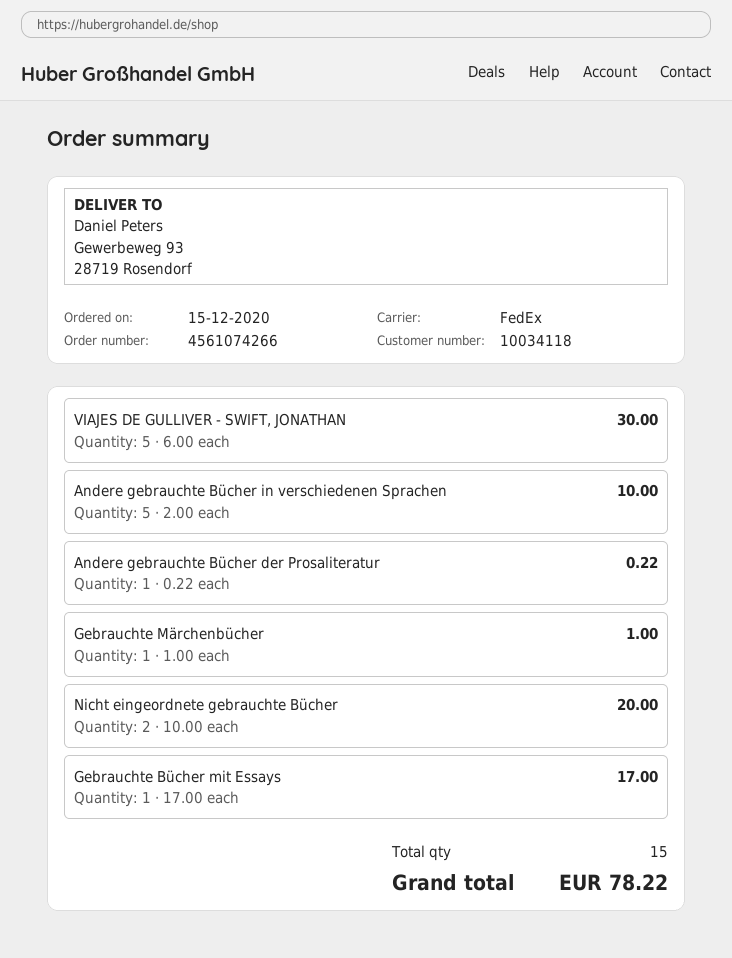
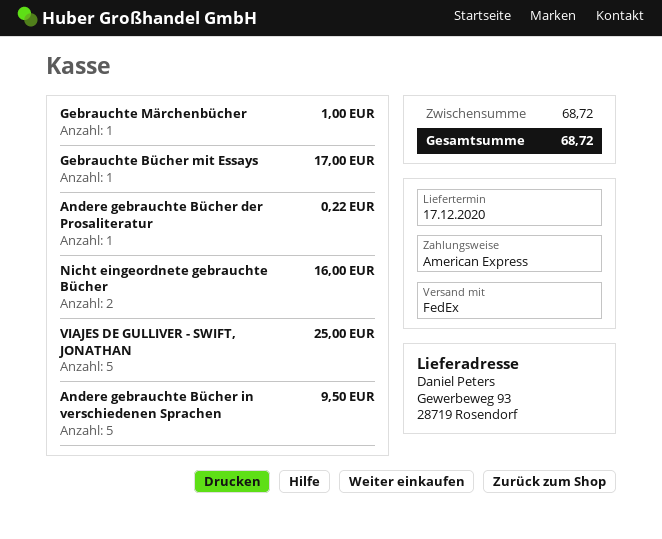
VIAJES DE GULLIVER - SWIFT, JONATHAN: 5 for 30.00 -> 5 for 25.00
Andere gebrauchte Bücher in verschiedenen Sprachen: 5 for 10.00 -> 5 for 9.50
Nicht eingeordnete gebrauchte Bücher: 2 for 20.00 -> 2 for 16.00
total: 78.22 -> 68.72

